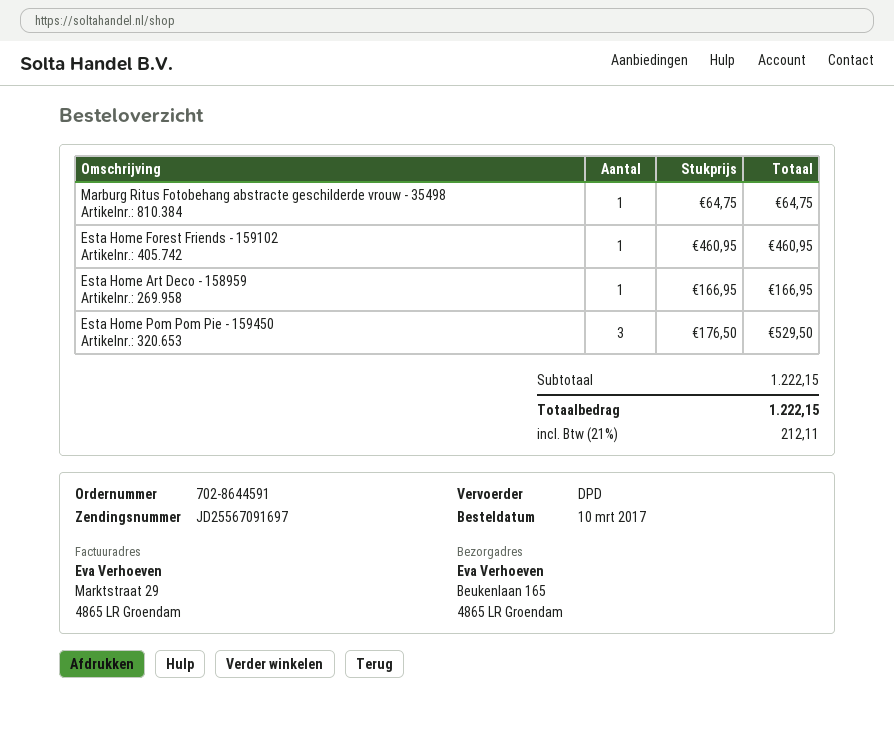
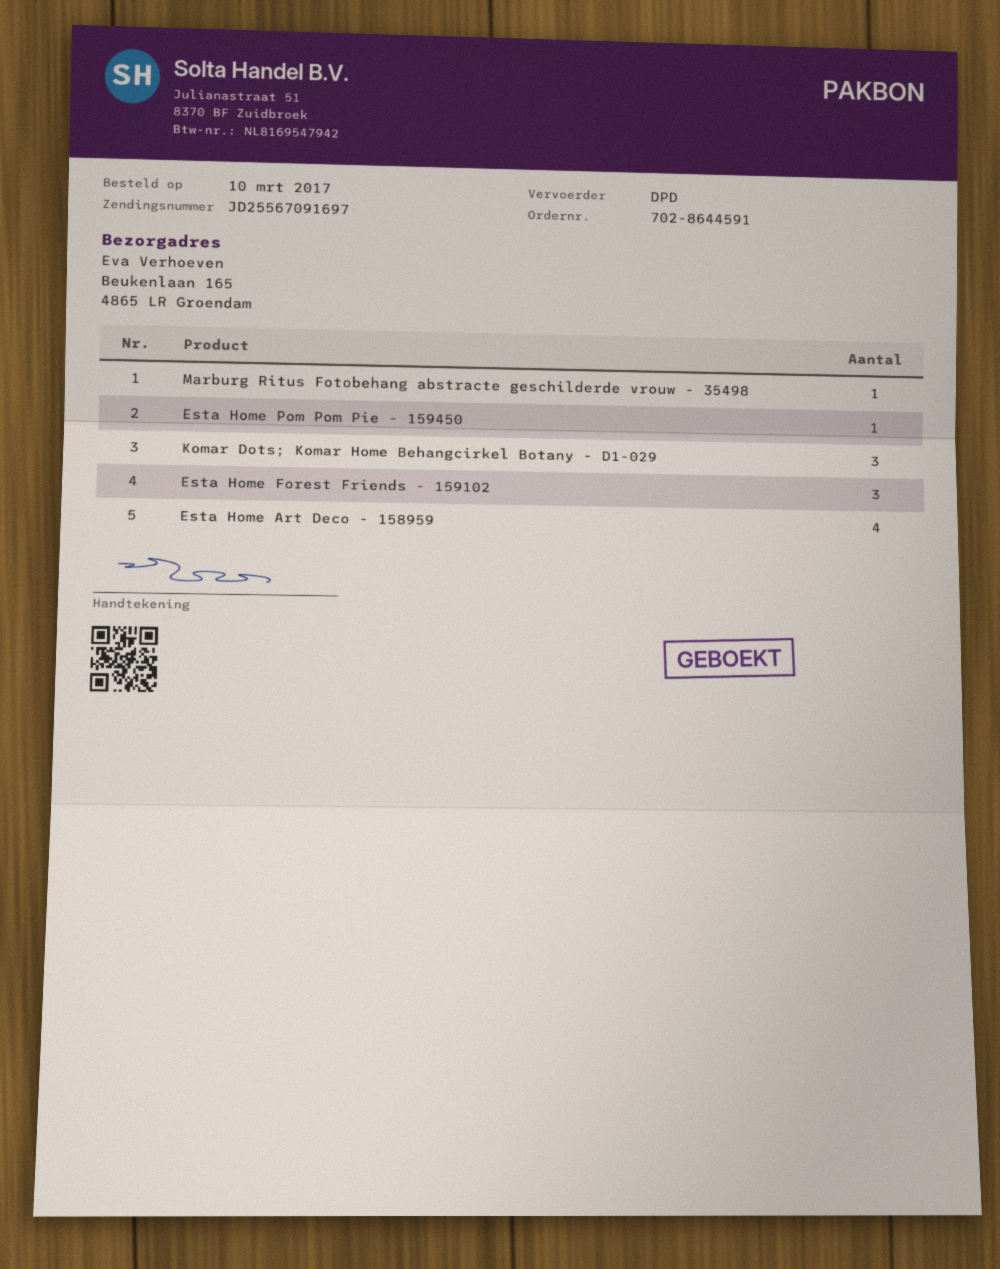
Esta Home Forest Friends - 159102: 1 -> 3
Esta Home Art Deco - 158959: 1 -> 4
Esta Home Pom Pom Pie - 159450: 3 -> 1
Komar Dots; Komar Home Behangcirkel Botany - D1-029: none -> 3

